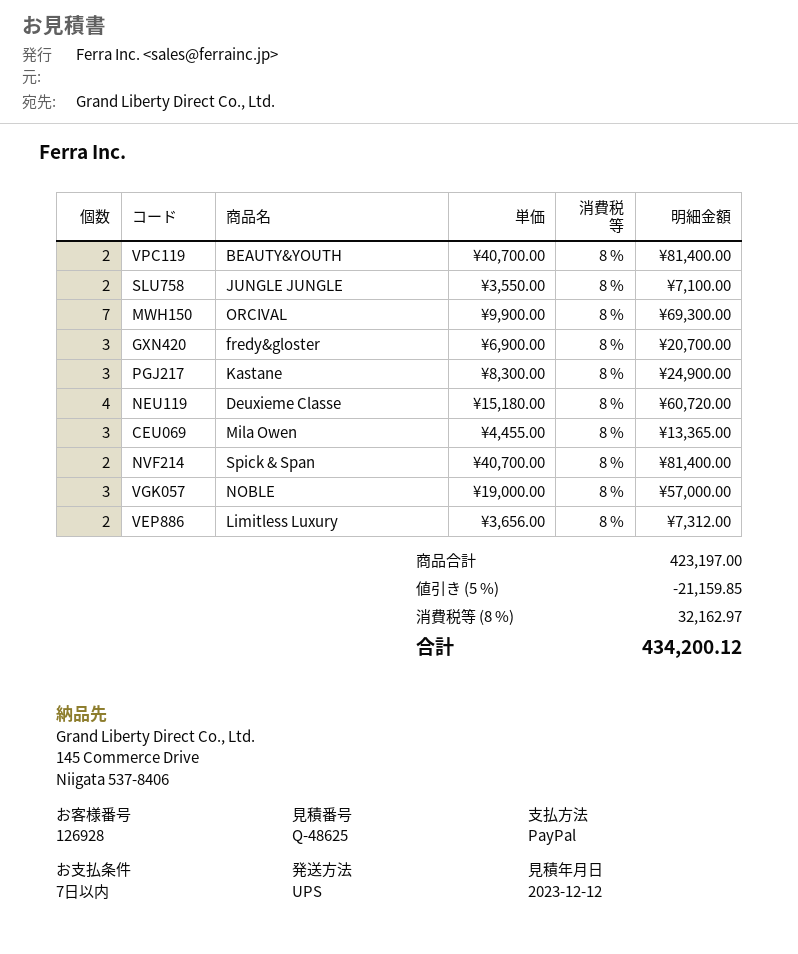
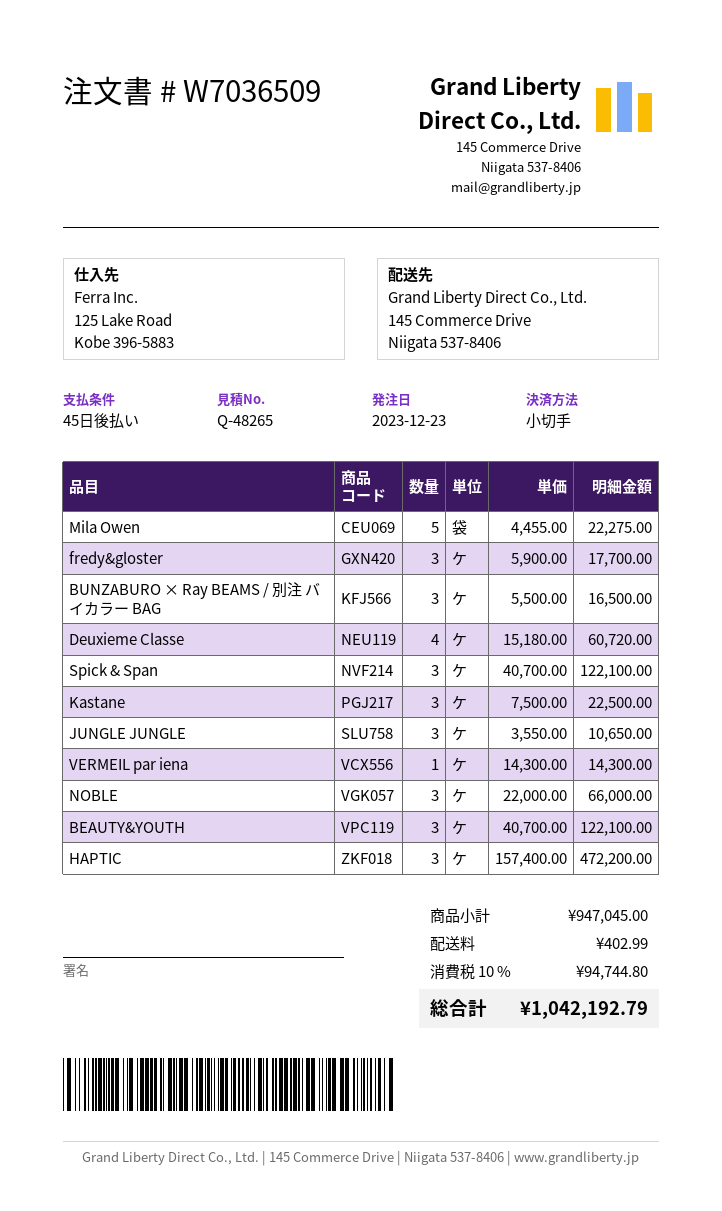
quote number: Q-48625 -> Q-48265
payment terms: 7 days -> 45 days
payment method: PayPal -> cheque
BEAUTY&YOUTH: 2 x 40700.00 = 81400.00 -> 3 x 40700.00 = 122100.00
JUNGLE JUNGLE: 2 x 3550.00 = 7100.00 -> 3 x 3550.00 = 10650.00
ORCIVAL: 7 x 9900.00 = 69300.00 -> none
fredy&gloster: 3 x 6900.00 = 20700.00 -> 3 x 5900.00 = 17700.00
Kastane: 3 x 8300.00 = 24900.00 -> 3 x 7500.00 = 22500.00
Mila Owen: 3 x 4455.00 = 13365.00 -> 5 x 4455.00 = 22275.00
Spick & Span: 2 x 40700.00 = 81400.00 -> 3 x 40700.00 = 122100.00
NOBLE: 3 x 19000.00 = 57000.00 -> 3 x 22000.00 = 66000.00
Limitless Luxury: 2 x 3656.00 = 7312.00 -> none
BUNZABURO × Ray BEAMS / 別注 バイカラー BAG: none -> 3 x 5500.00 = 16500.00
VERMEIL par iena: none -> 1 x 14300.00 = 14300.00
HAPTIC: none -> 3 x 157400.00 = 472200.00
subtotal: 423197.00 -> 947045.00
discount: 5% = 21159.85 -> none
shipping: none -> 402.99
tax: 8% = 32162.97 -> 10% = 94744.80
total: 434200.12 -> 1042192.79

